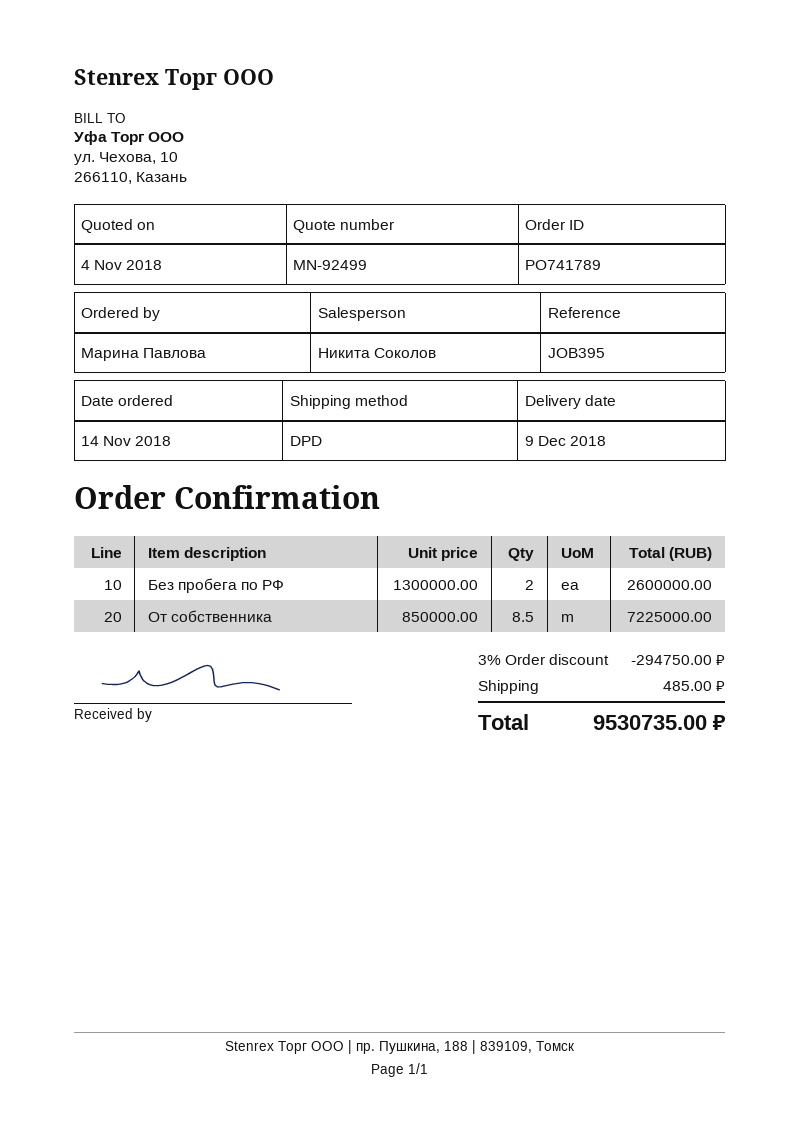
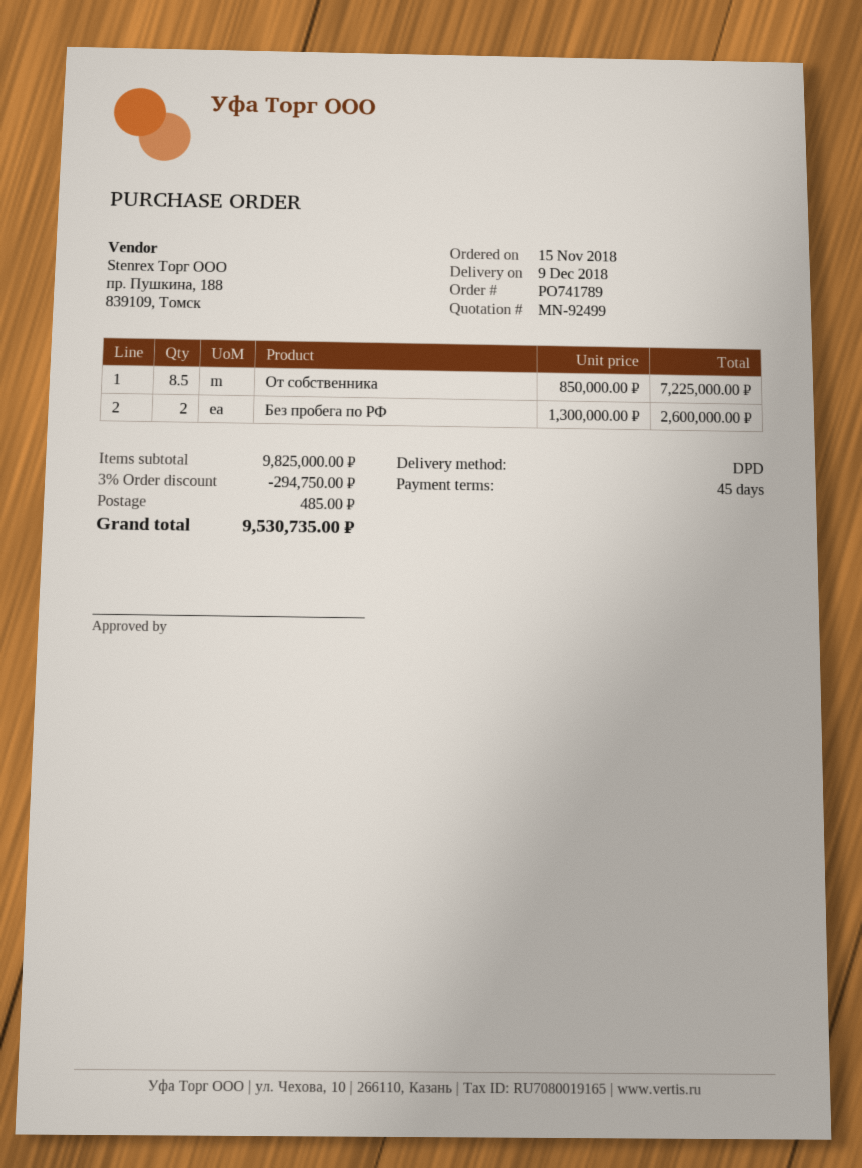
order date: 2018-11-14 -> 2018-11-15

